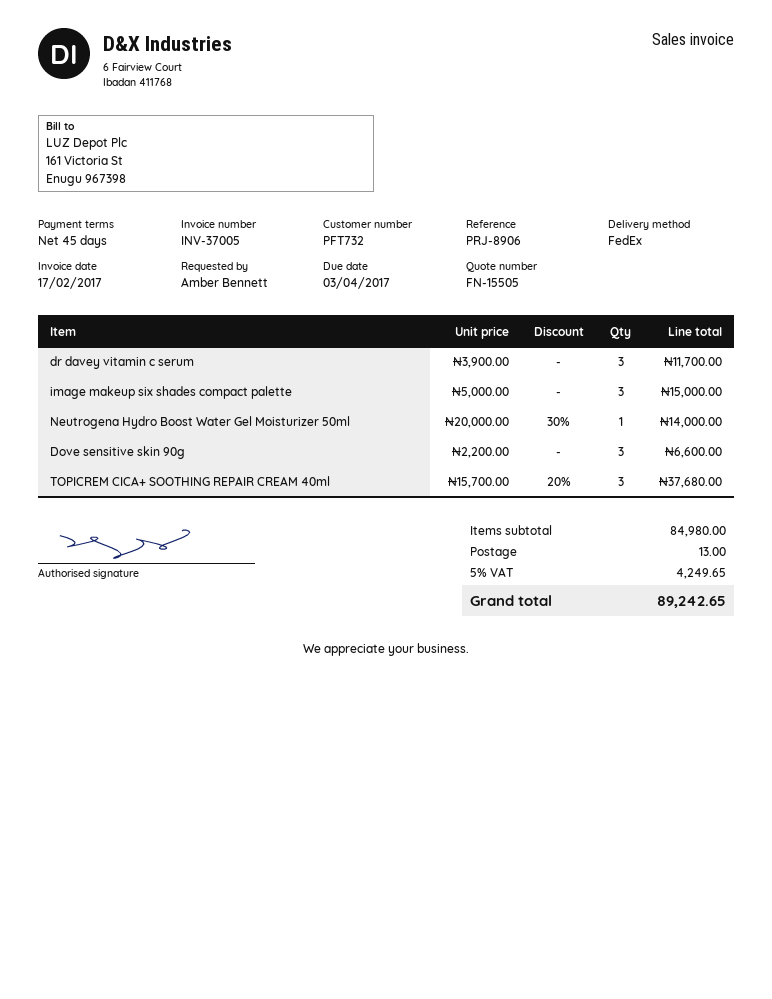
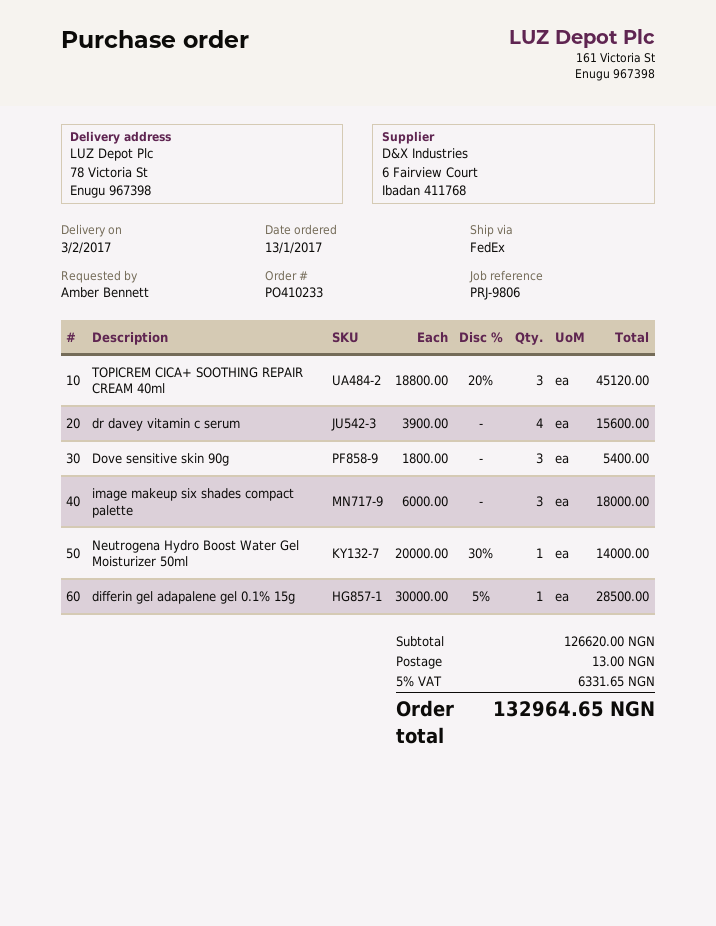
reference: PRJ-8906 -> PRJ-9806
dr davey vitamin c serum: 3 x 3900.00 = 11700.00 -> 4 x 3900.00 = 15600.00
image makeup six shades compact palette: 3 x 5000.00 = 15000.00 -> 3 x 6000.00 = 18000.00
Dove sensitive skin 90g: 3 x 2200.00 = 6600.00 -> 3 x 1800.00 = 5400.00
TOPICREM CICA+ SOOTHING REPAIR CREAM 40ml: 3 x 15700.00 - 20% = 37680.00 -> 3 x 18800.00 - 20% = 45120.00
differin gel adapalene gel 0.1% 15g: none -> 1 x 30000.00 - 5% = 28500.00
subtotal: 84980.00 -> 126620.00
tax: 5% = 4249.65 -> 5% = 6331.65
total: 89242.65 -> 132964.65

